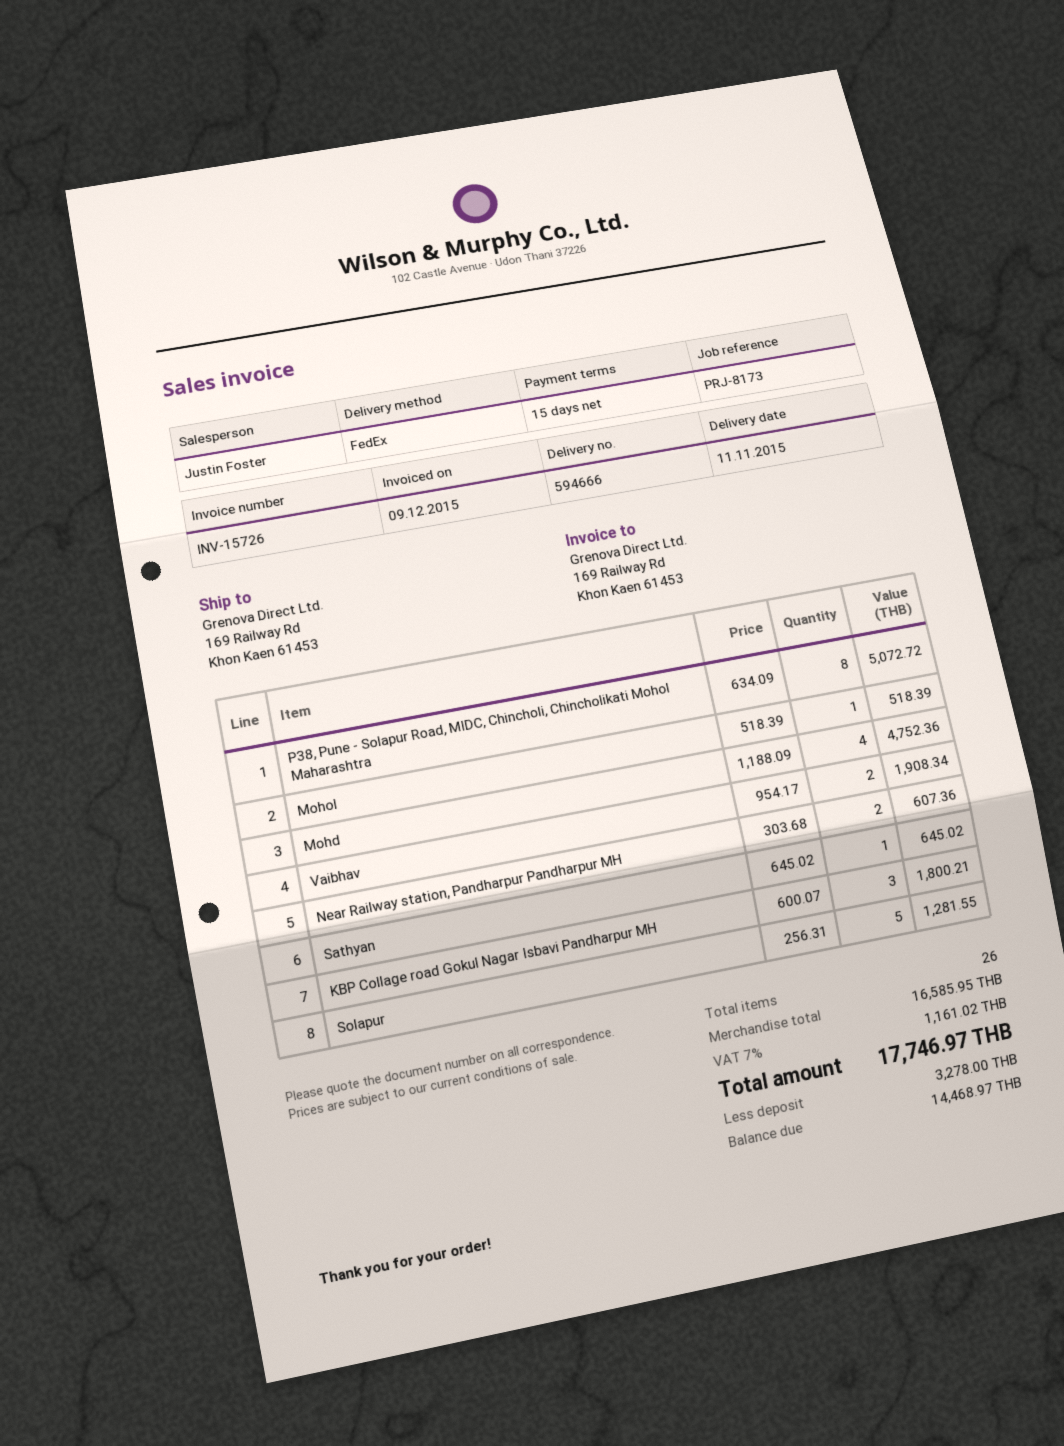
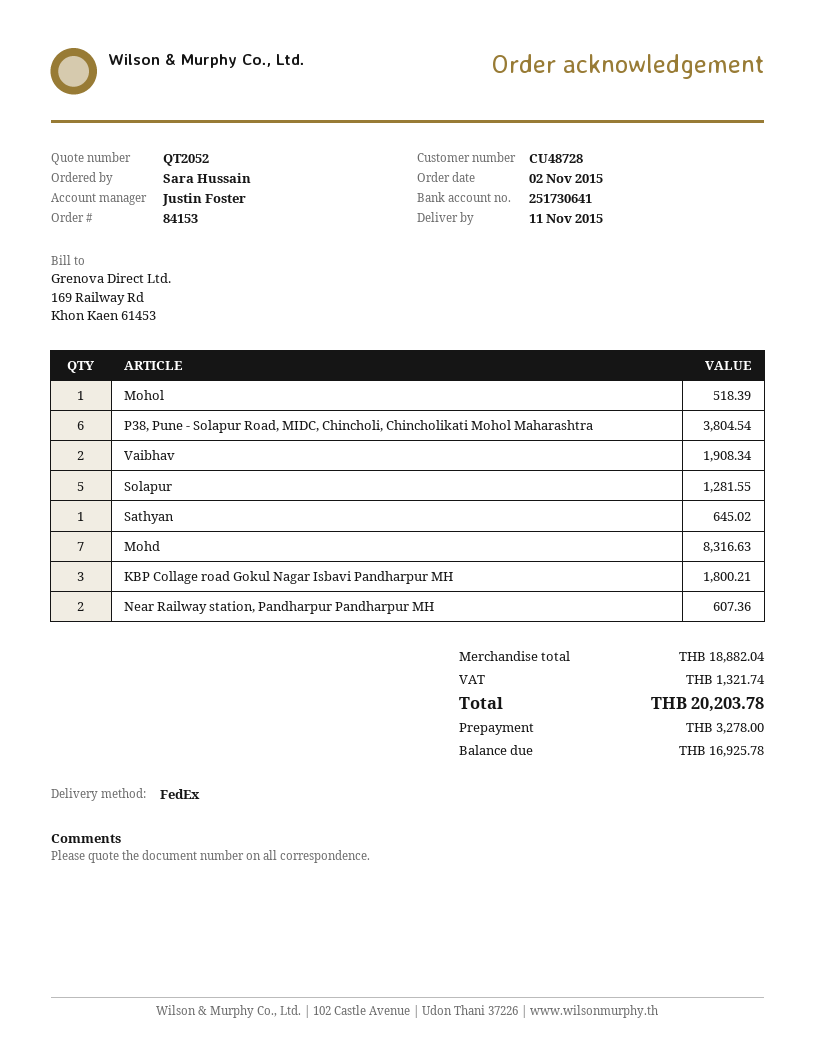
P38, Pune - Solapur Road, MIDC, Chincholi, Chincholikati Mohol Maharashtra: 8 for 5072.72 -> 6 for 3804.54
Mohd: 4 for 4752.36 -> 7 for 8316.63
subtotal: 16585.95 -> 18882.04
tax: 1161.02 -> 1321.74
total: 17746.97 -> 20203.78
balance: 14468.97 -> 16925.78

